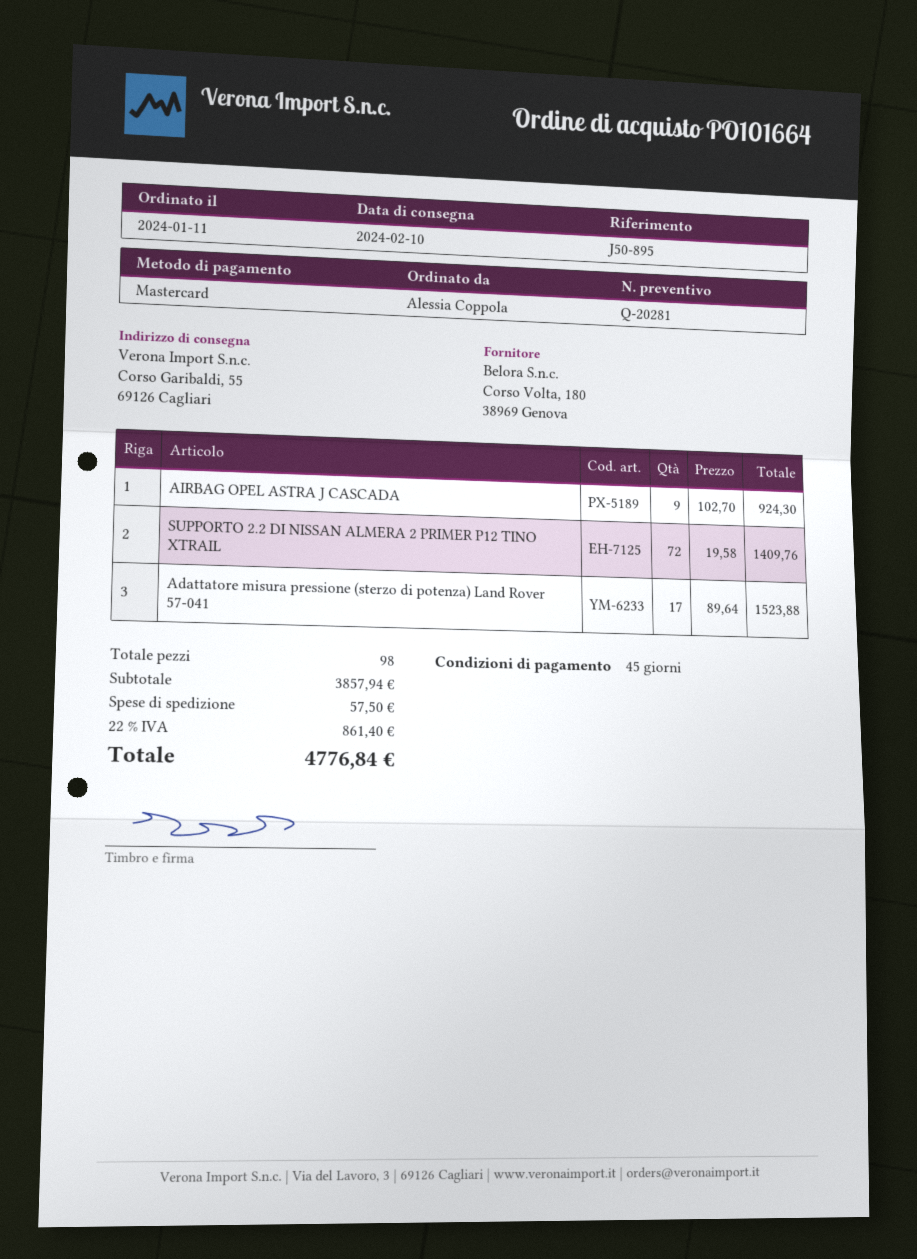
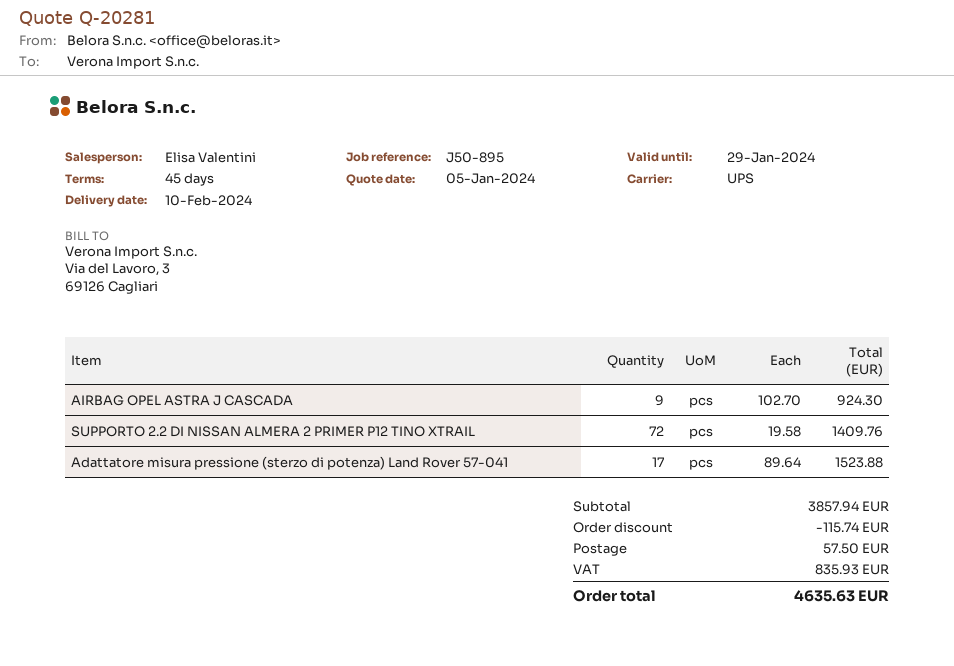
discount: none -> 115.74
tax: 861.40 -> 835.93
total: 4776.84 -> 4635.63

